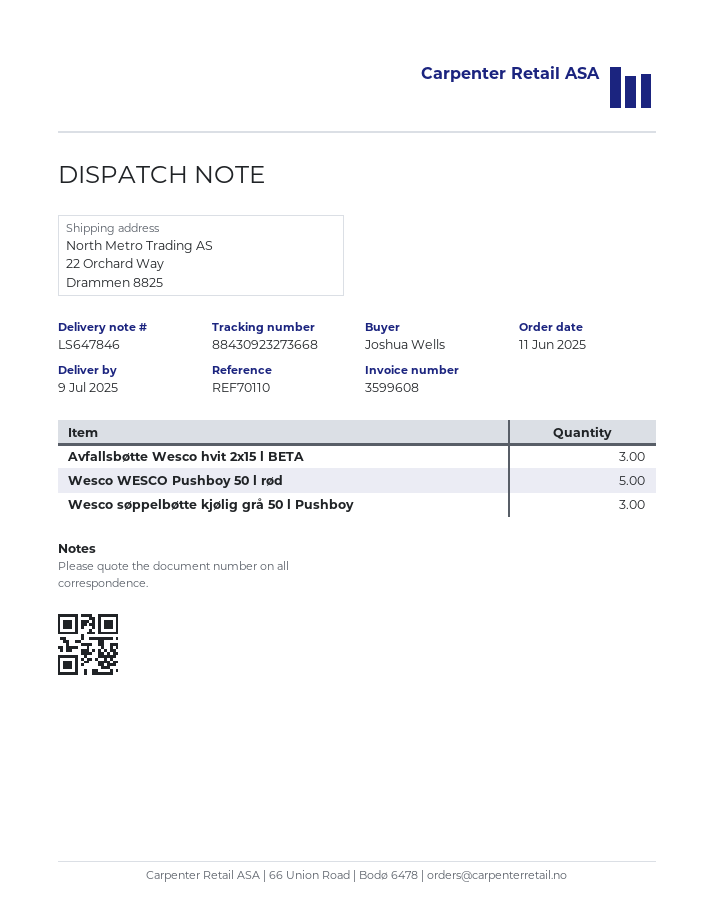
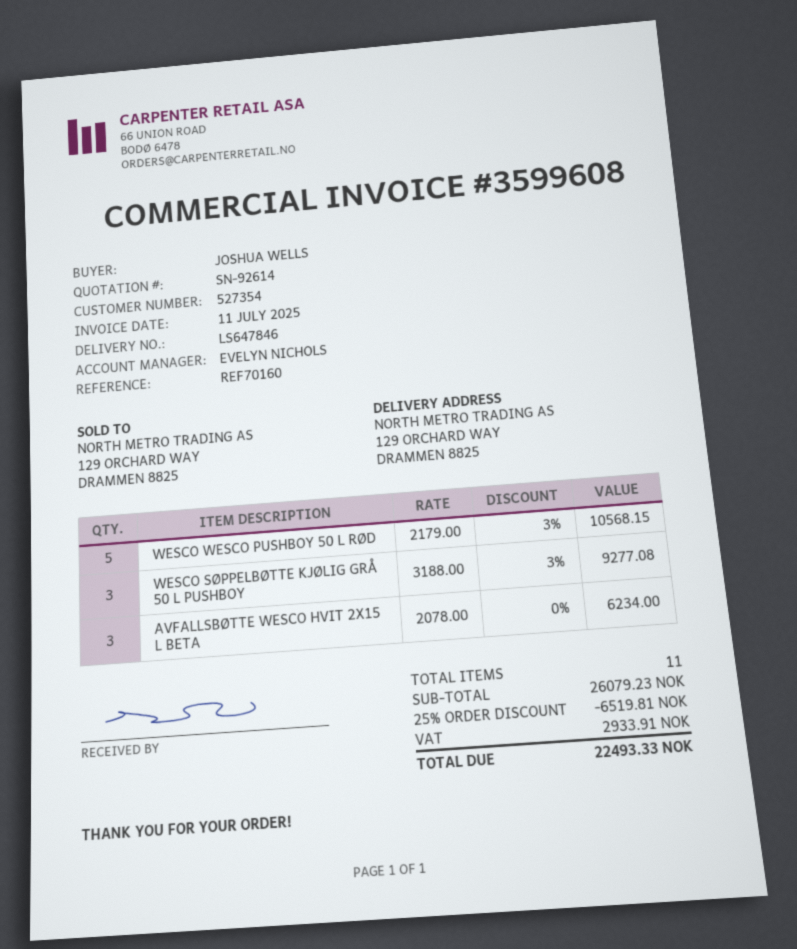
reference: REF70110 -> REF70160
ship to: 22 Orchard Way, Drammen 8825 -> 129 ORCHARD WAY, DRAMMEN 8825

